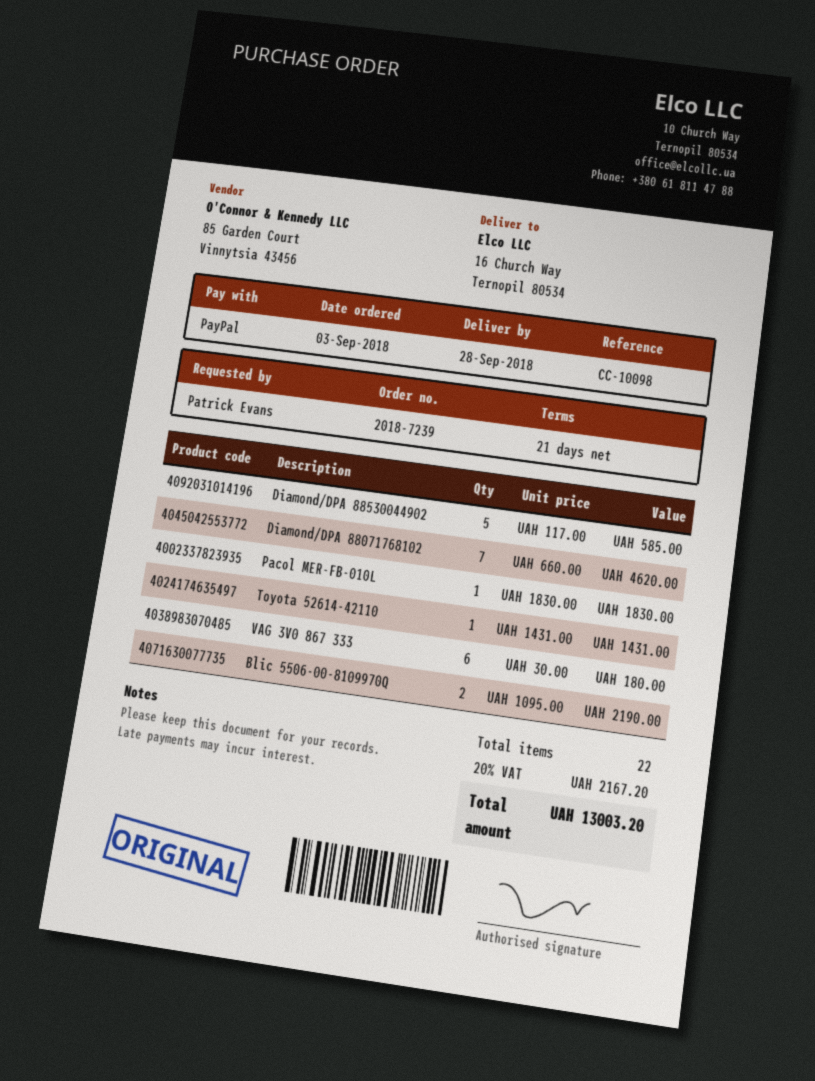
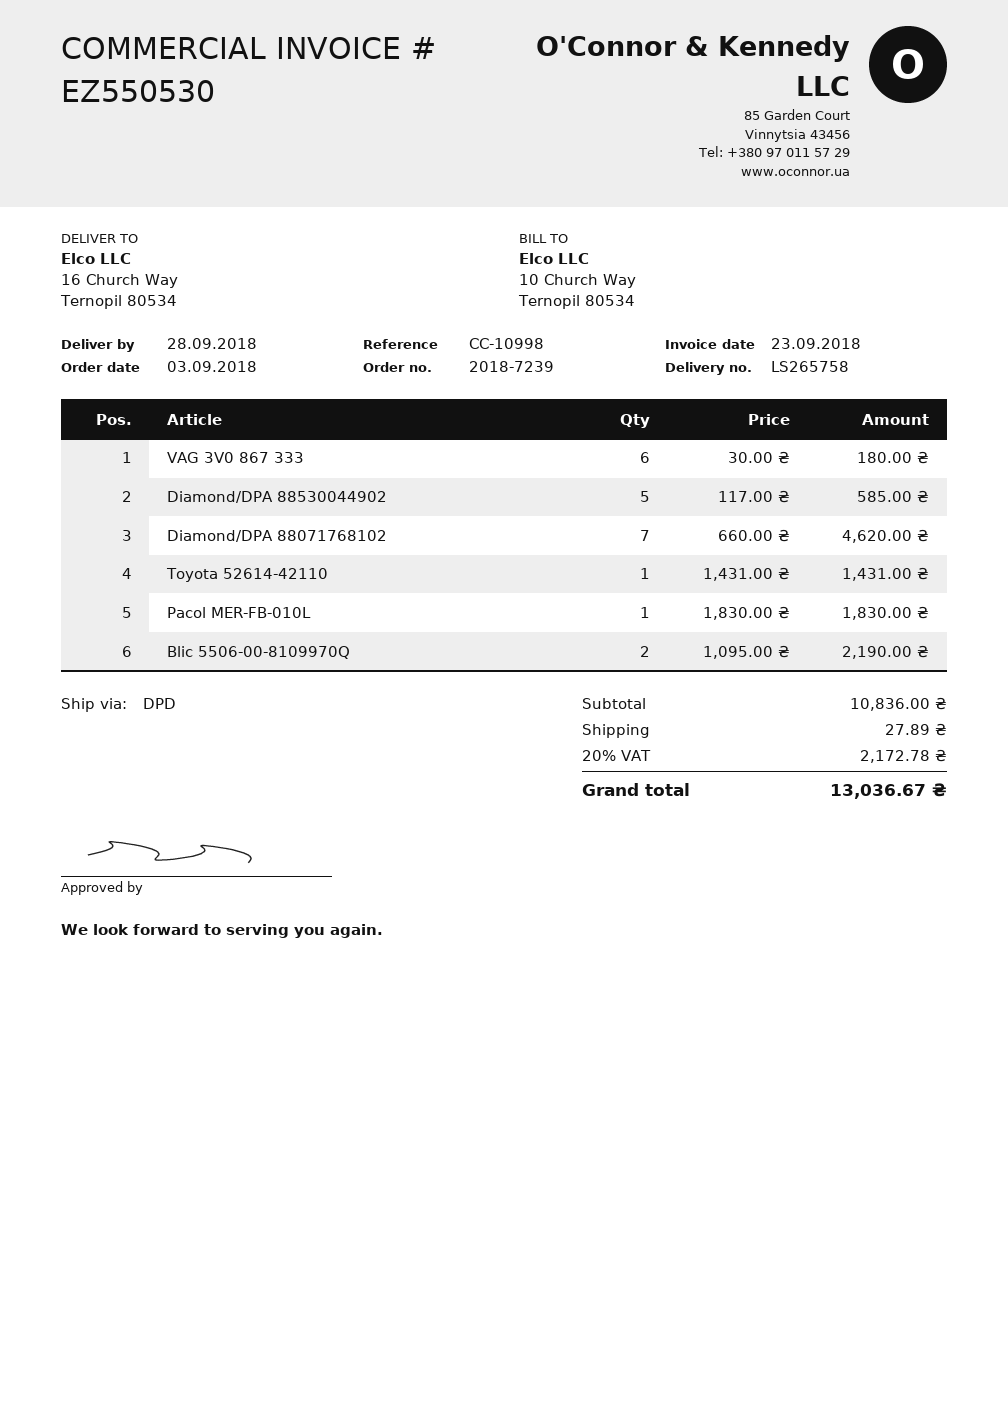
reference: CC-10098 -> CC-10998
shipping: none -> 27.89
tax: 20% = 2167.20 -> 20% = 2172.78
total: 13003.20 -> 13036.67

